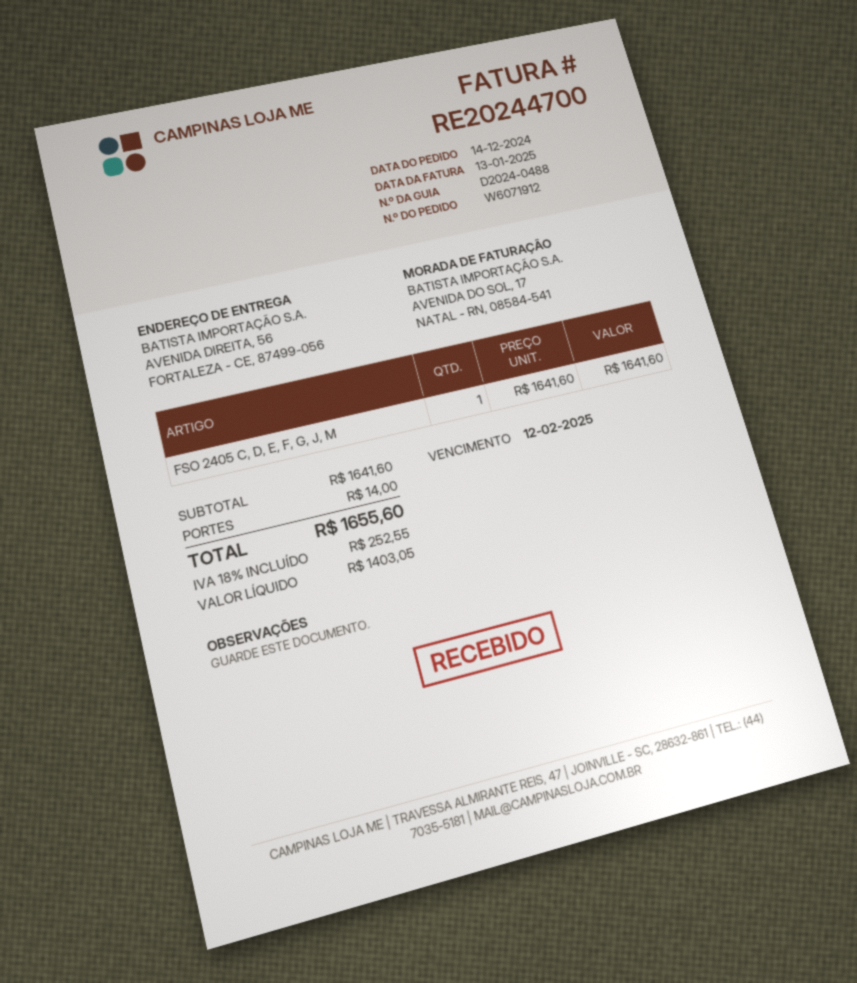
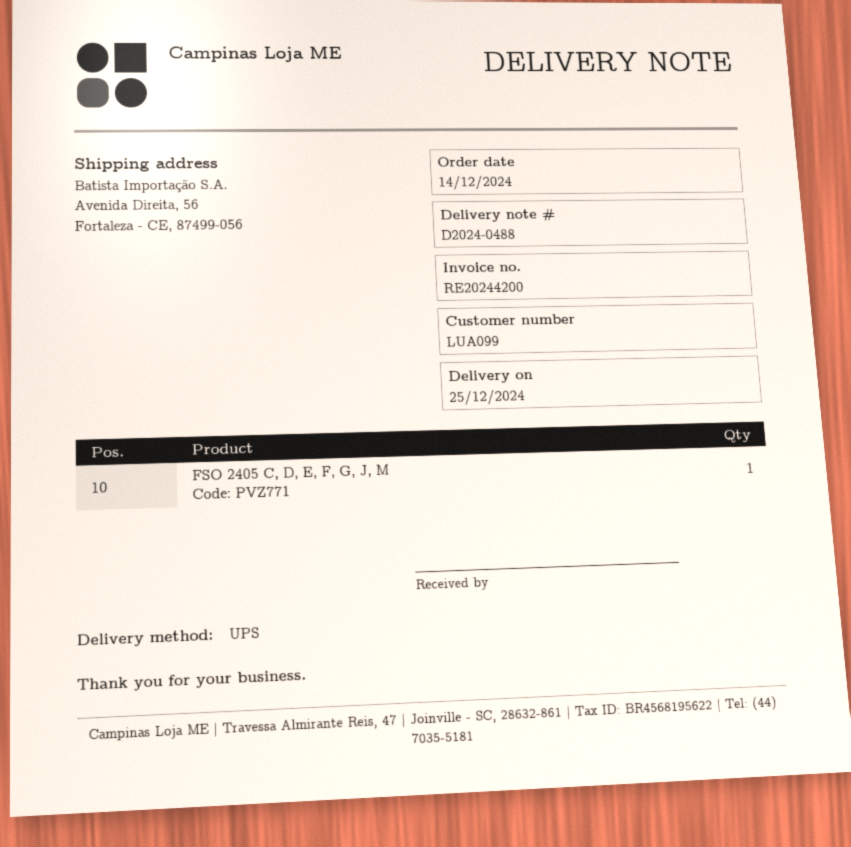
invoice number: RE20244700 -> RE20244200

